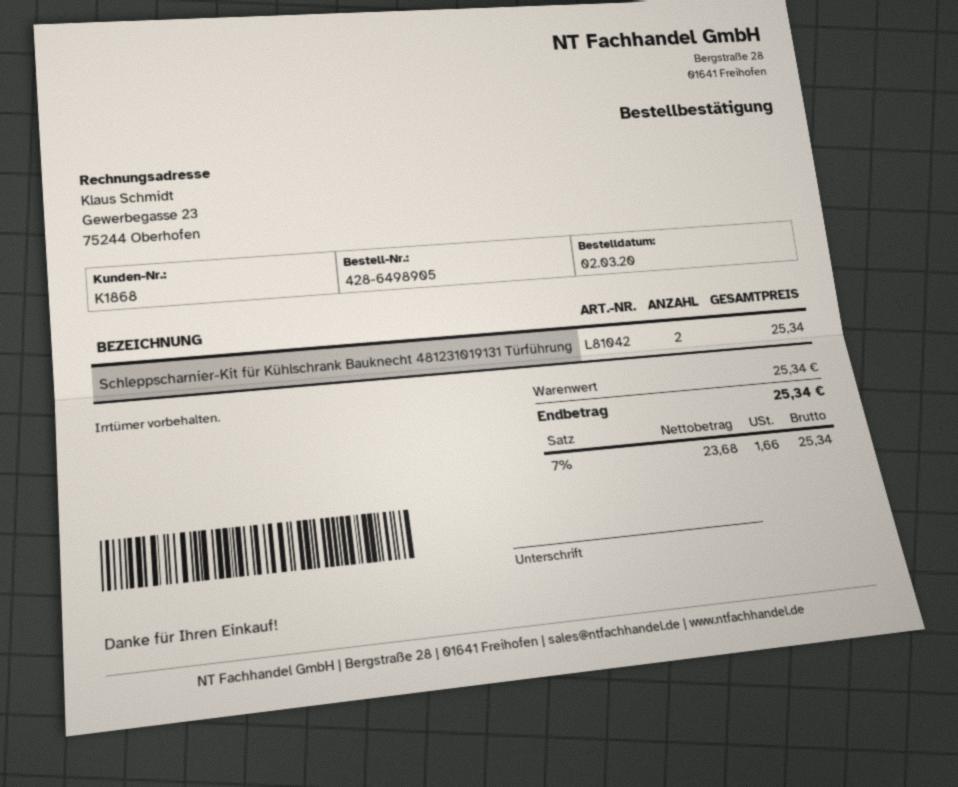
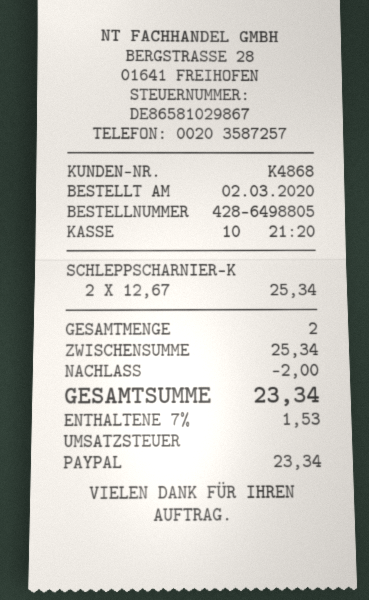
order number: 428-6498905 -> 428-6498805
customer number: K1868 -> K4868
discount: none -> 2.00
tax: 7% = 1.66 -> 7% = 1.53
total: 25.34 -> 23.34

